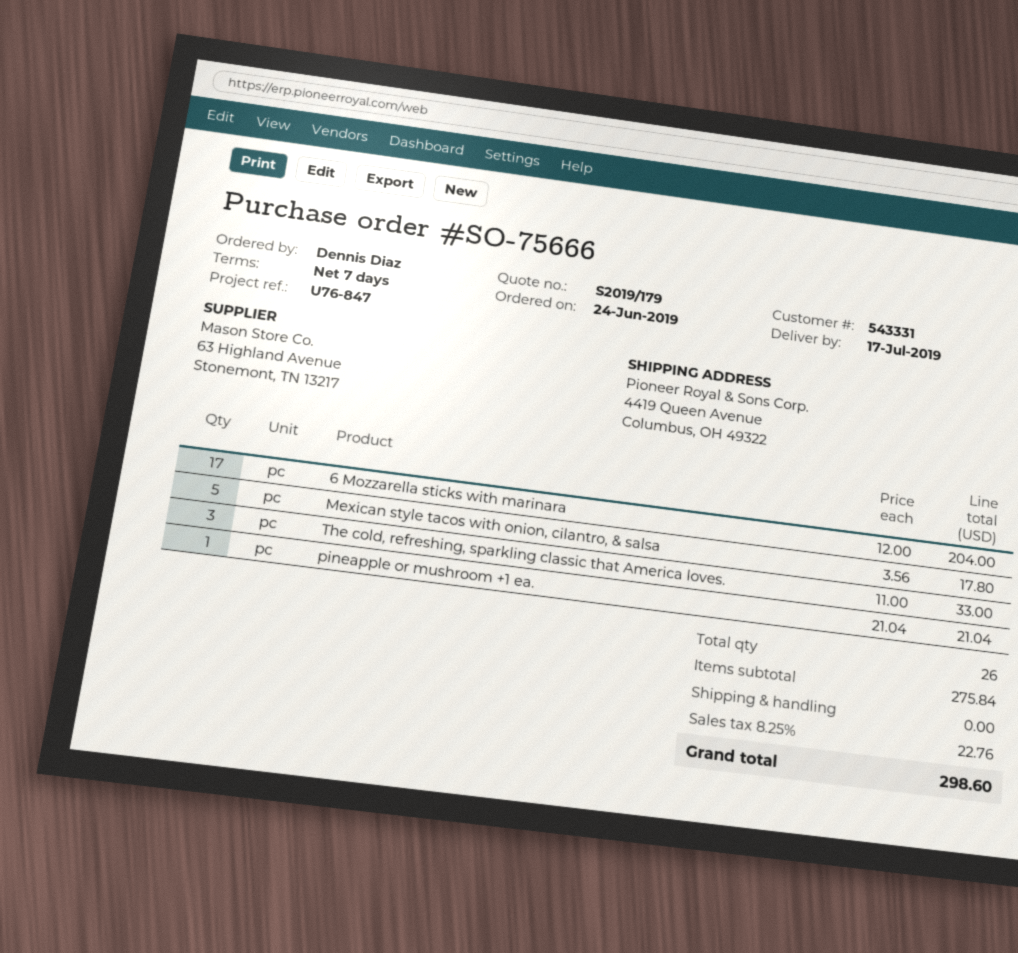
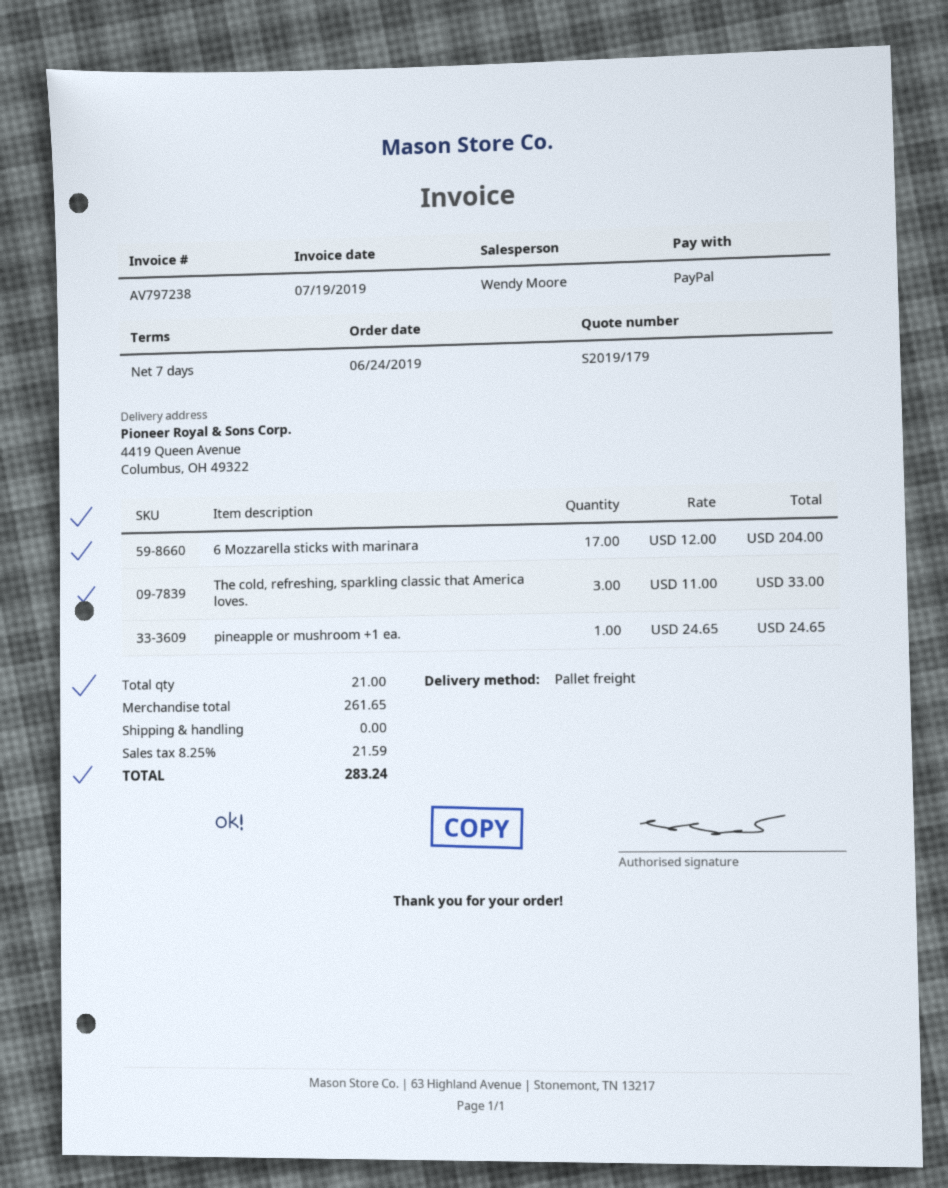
Mexican style tacos with onion, cilantro, & salsa: 5 x 3.56 = 17.80 -> none
pineapple or mushroom +1 ea.: 1 x 21.04 = 21.04 -> 1 x 24.65 = 24.65
total quantity: 26 -> 21
subtotal: 275.84 -> 261.65
tax: 8.25% = 22.76 -> 8.25% = 21.59
total: 298.60 -> 283.24

